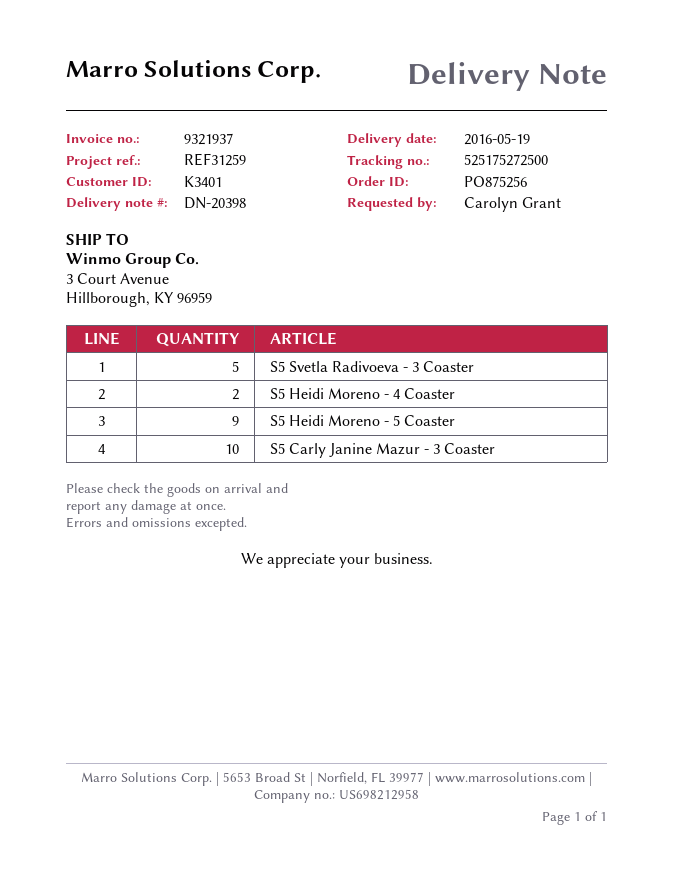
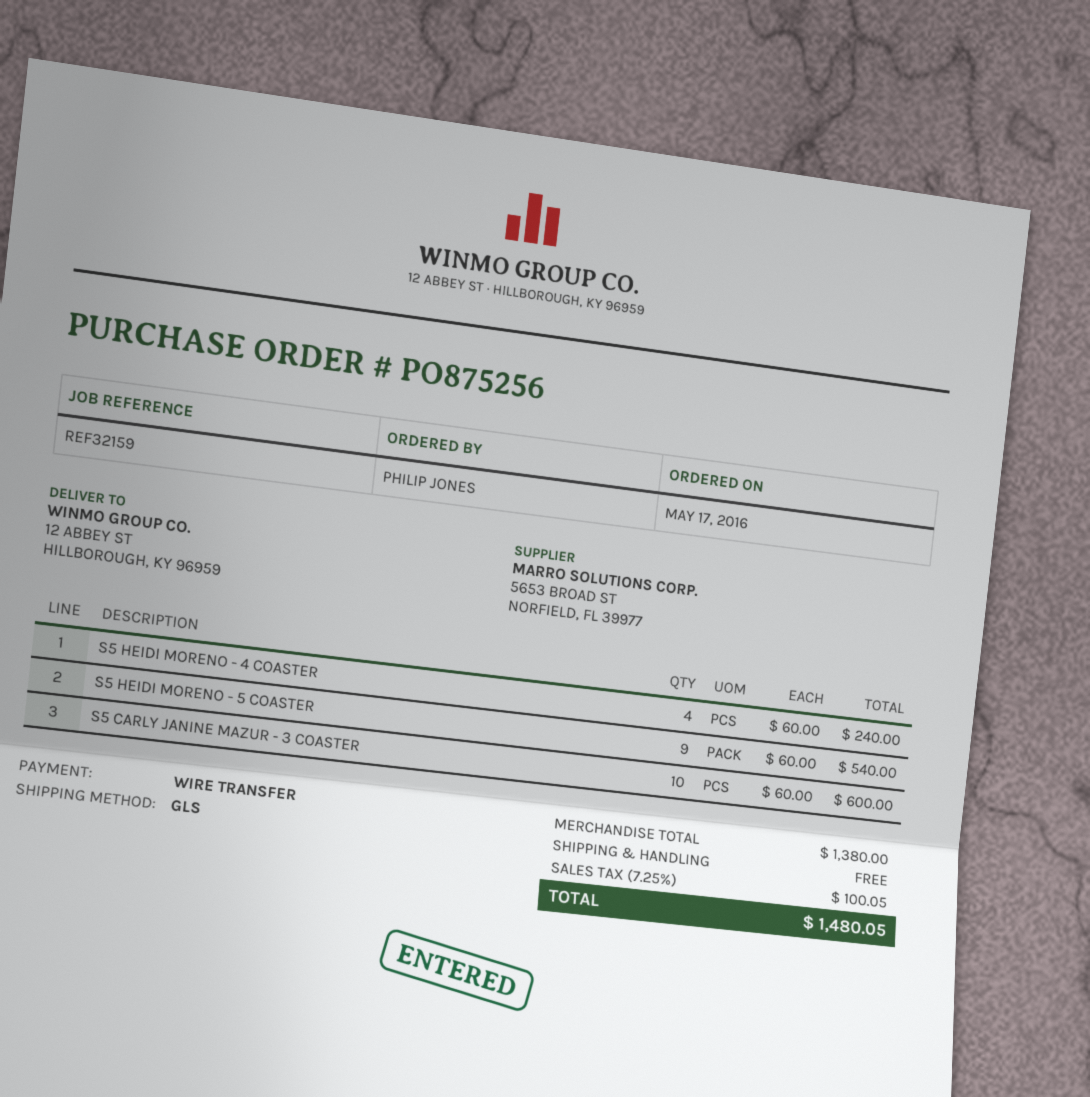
reference: REF31259 -> REF32159
ordered by: Carolyn Grant -> PHILIP JONES
ship to: 3 Court Avenue, Hillborough, KY 96959 -> 12 ABBEY ST, HILLBOROUGH, KY 96959
S5 Svetla Radivoeva - 3 Coaster: 5 -> none
S5 Heidi Moreno - 4 Coaster: 2 -> 4

